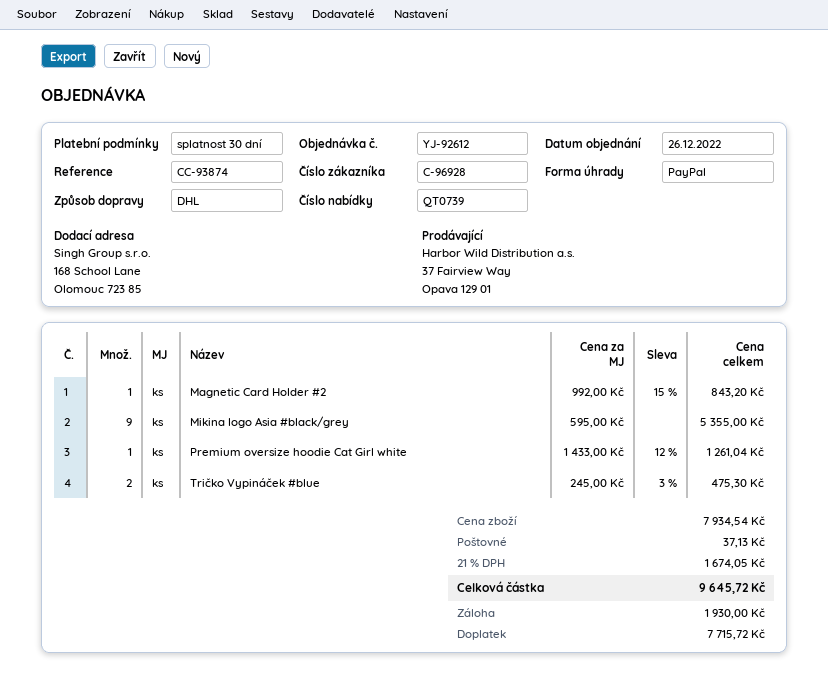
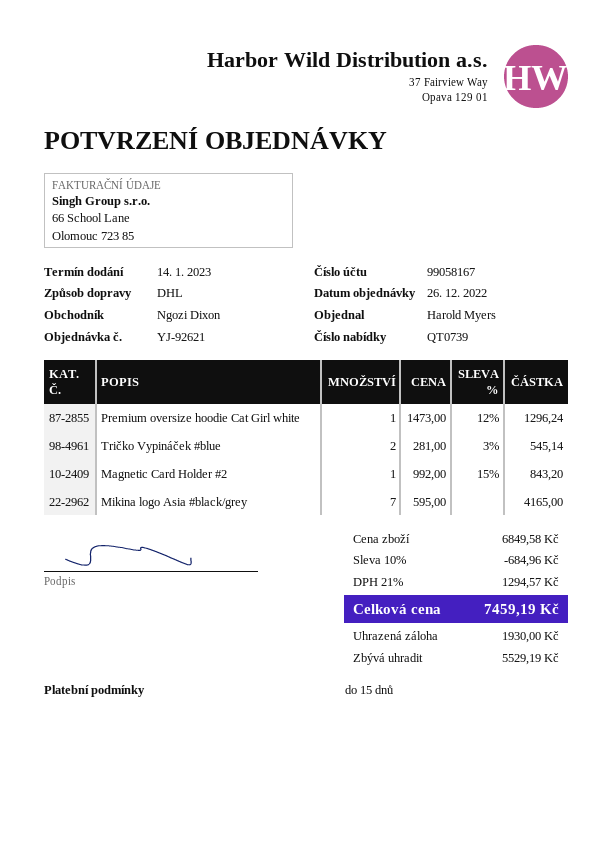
order number: YJ-92612 -> YJ-92621
payment terms: 30 days -> 15 days
Mikina logo Asia #black/grey: 9 x 595.00 = 5355.00 -> 7 x 595.00 = 4165.00
Premium oversize hoodie Cat Girl white: 1 x 1433.00 - 12% = 1261.04 -> 1 x 1473.00 - 12% = 1296.24
Tričko Vypináček #blue: 2 x 245.00 - 3% = 475.30 -> 2 x 281.00 - 3% = 545.14
subtotal: 7934.54 -> 6849.58
discount: none -> 10% = 684.96
shipping: 37.13 -> none
tax: 21% = 1674.05 -> 21% = 1294.57
total: 9645.72 -> 7459.19
balance: 7715.72 -> 5529.19

